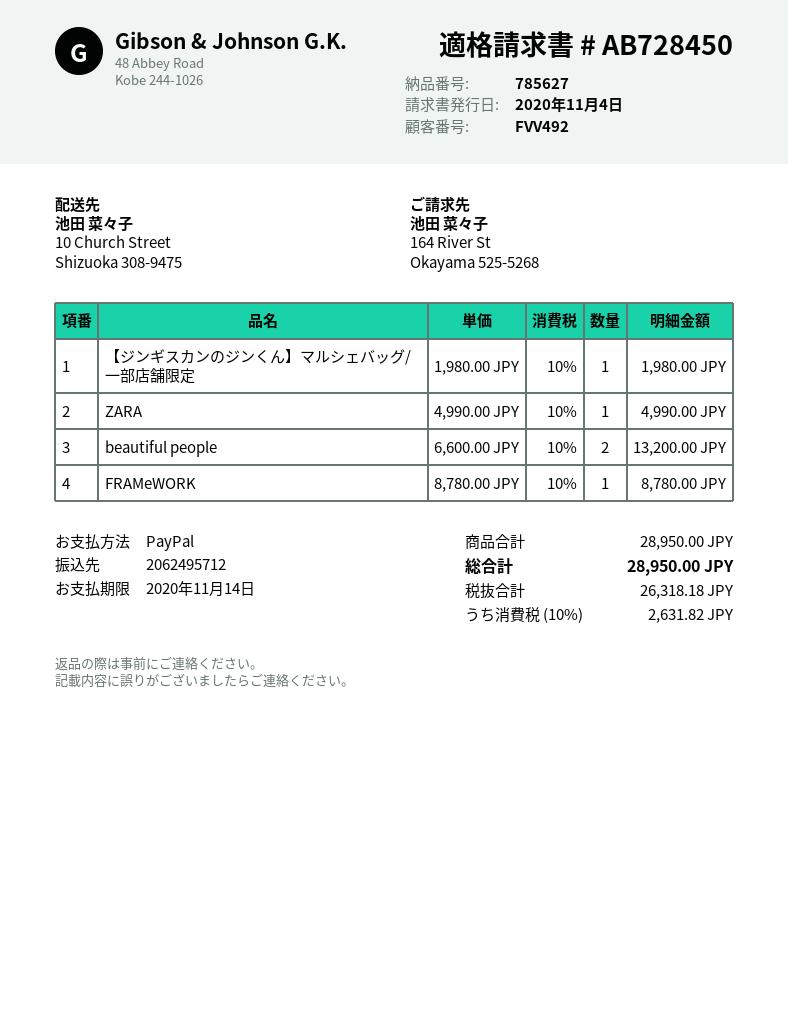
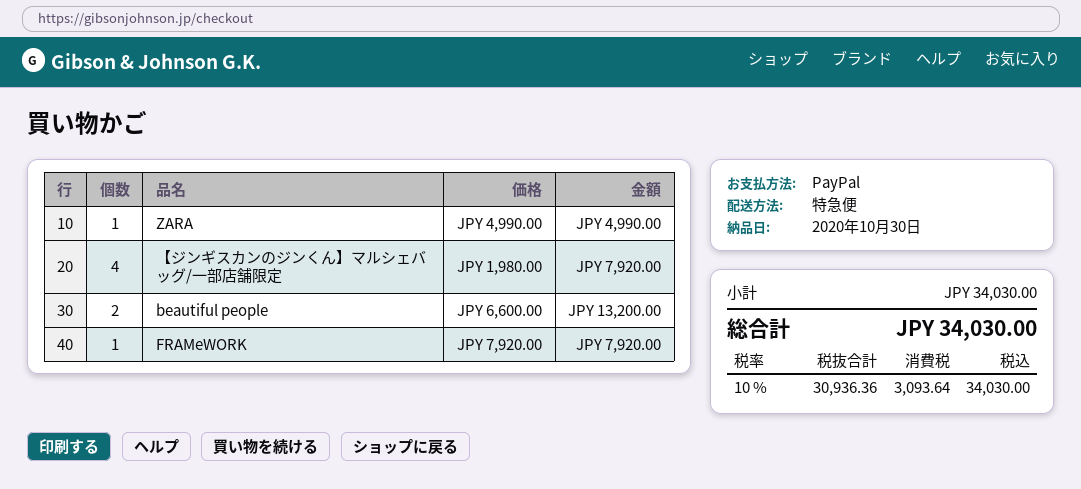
【ジンギスカンのジンくん】マルシェバッグ/一部店舗限定: 1 x 1980.00 = 1980.00 -> 4 x 1980.00 = 7920.00
FRAMeWORK: 1 x 8780.00 = 8780.00 -> 1 x 7920.00 = 7920.00
subtotal: 28950.00 -> 34030.00
net: 26318.18 -> 30936.36
tax: 10% = 2631.82 -> 10% = 3093.64
total: 28950.00 -> 34030.00

